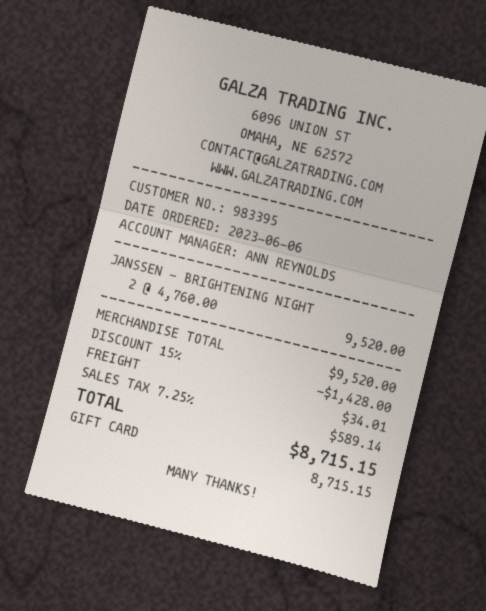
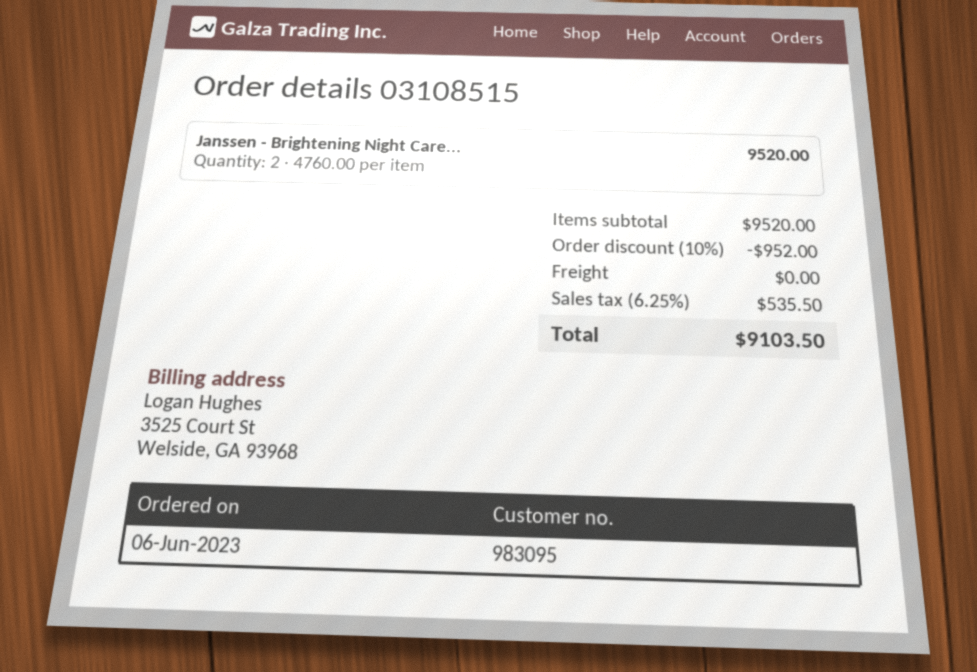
customer number: 983395 -> 983095
discount: 15% = 1428.00 -> 10% = 952.00
shipping: 34.01 -> 0.00
tax: 7.25% = 589.14 -> 6.25% = 535.50
total: 8715.15 -> 9103.50

